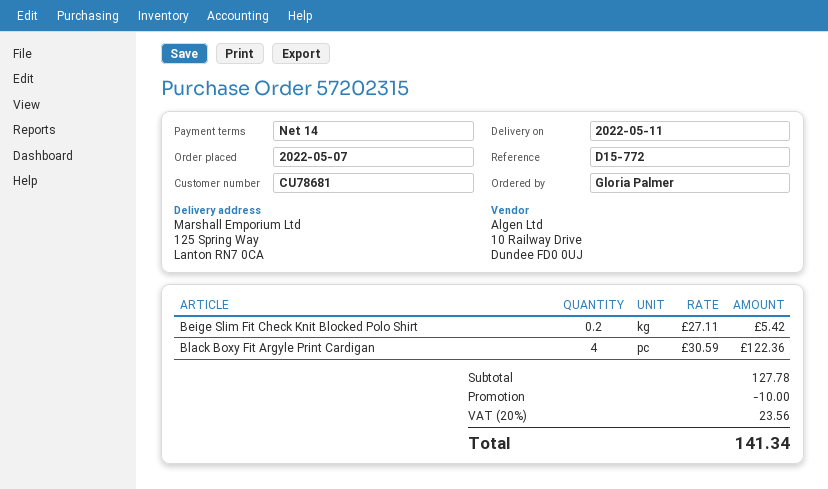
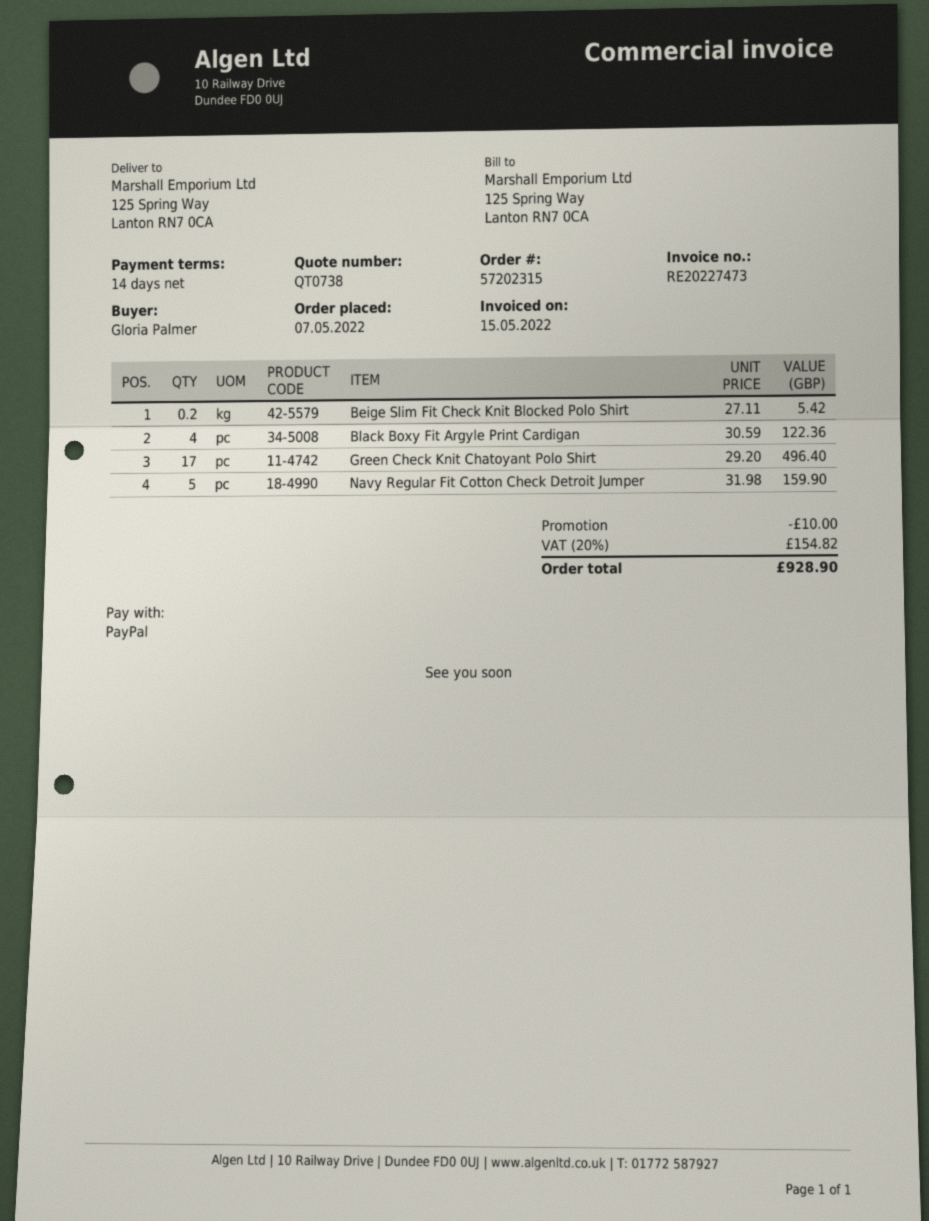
Green Check Knit Chatoyant Polo Shirt: none -> 17 x 29.20 = 496.40
Navy Regular Fit Cotton Check Detroit Jumper: none -> 5 x 31.98 = 159.90
tax: 20% = 23.56 -> 20% = 154.82
total: 141.34 -> 928.90

